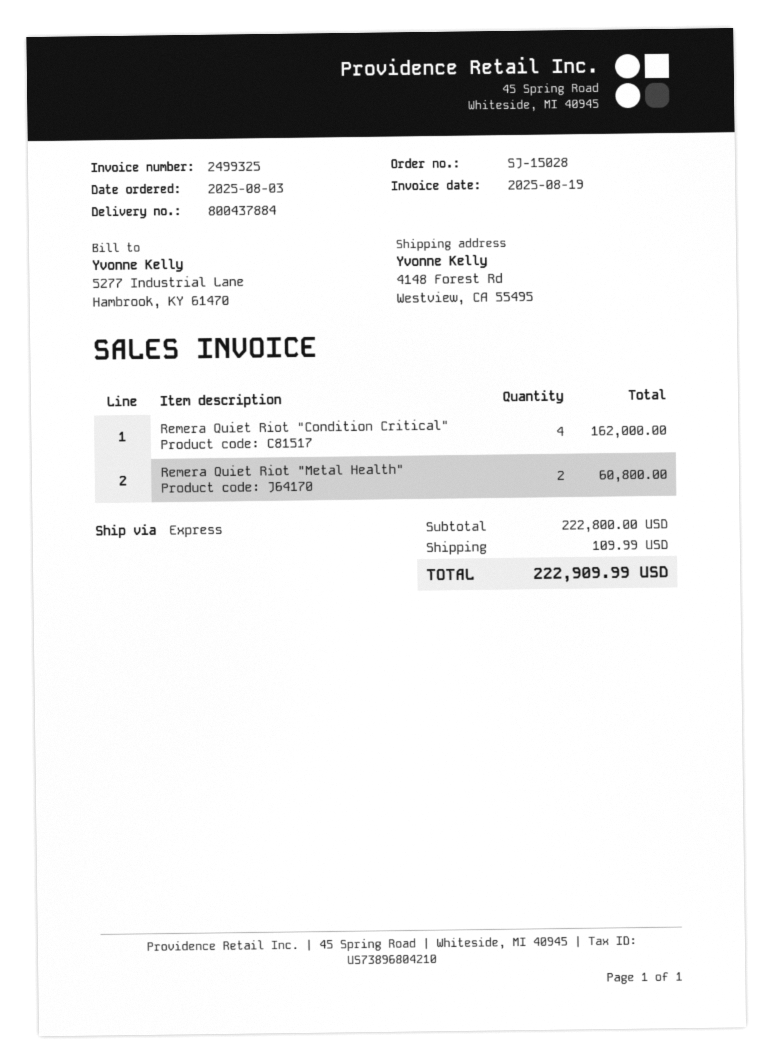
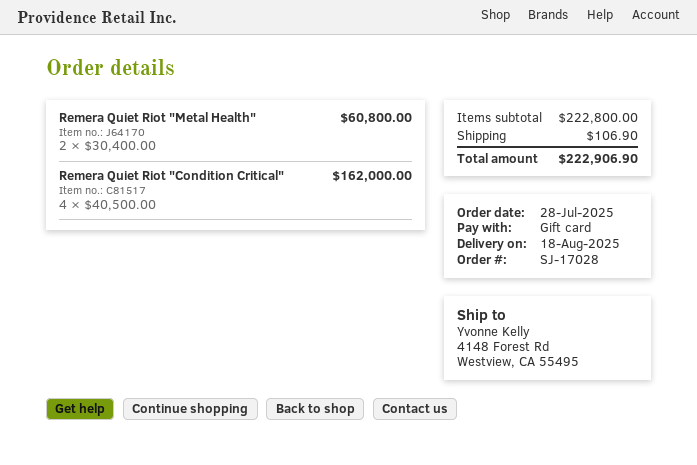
order number: SJ-15028 -> SJ-17028
order date: 2025-08-03 -> 2025-07-28
shipping: 109.99 -> 106.90
total: 222909.99 -> 222906.90

